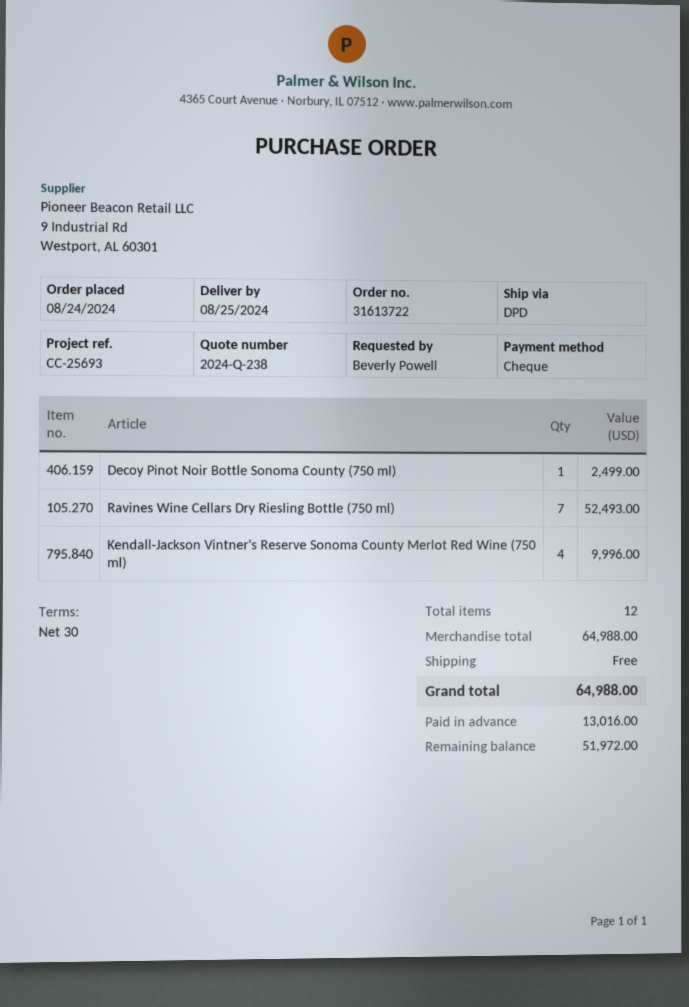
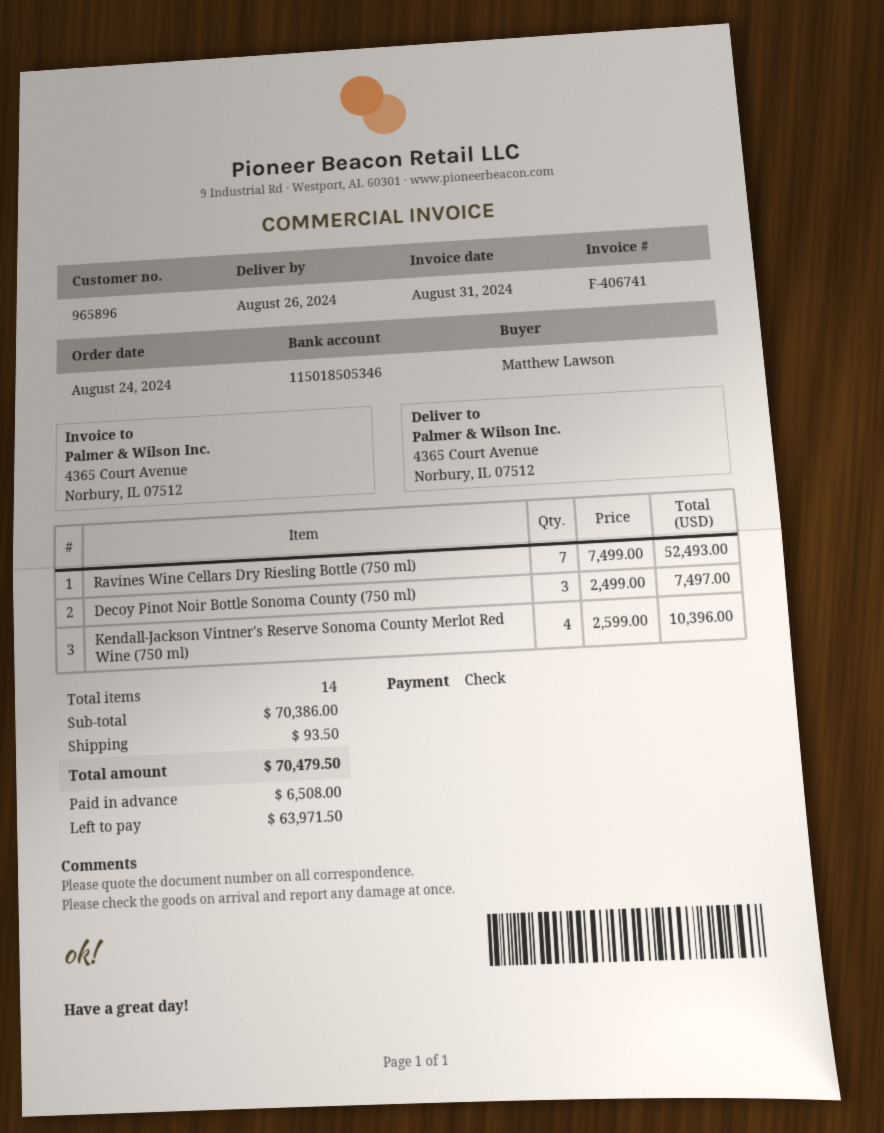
delivery date: 2024-08-25 -> 2024-08-26
ordered by: Beverly Powell -> Matthew Lawson
Decoy Pinot Noir Bottle Sonoma County (750 ml): 1 for 2499.00 -> 3 for 7497.00
Kendall-Jackson Vintner's Reserve Sonoma County Merlot Red Wine (750 ml): 4 for 9996.00 -> 4 for 10396.00
total quantity: 12 -> 14
subtotal: 64988.00 -> 70386.00
shipping: 0.00 -> 93.50
total: 64988.00 -> 70479.50
deposit: 13016.00 -> 6508.00
balance: 51972.00 -> 63971.50

